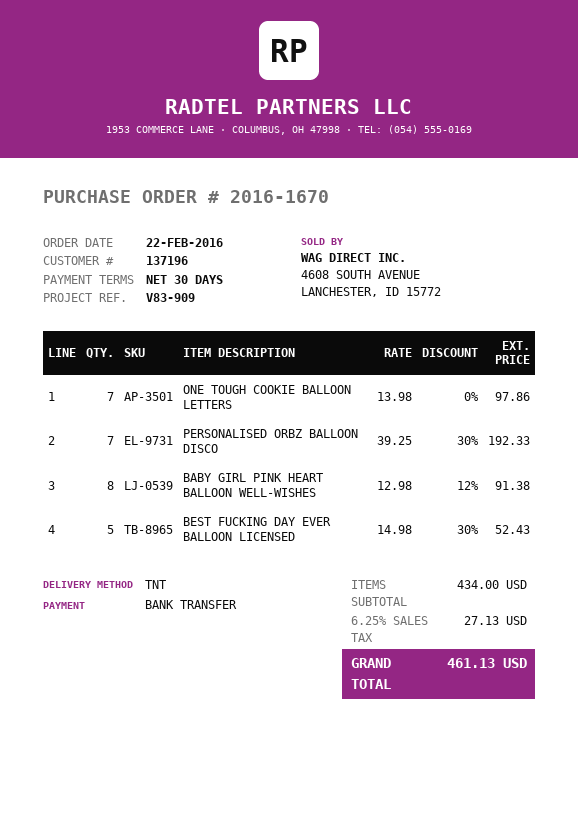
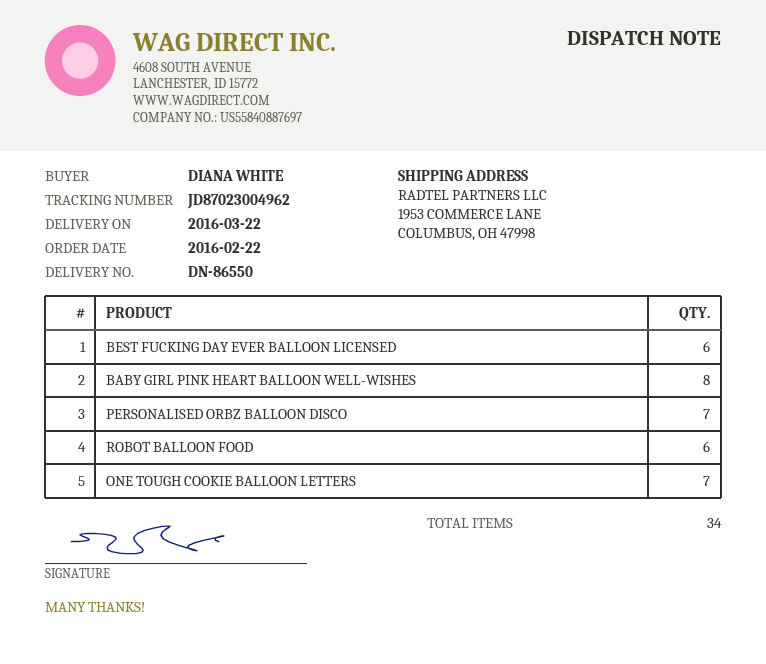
BEST FUCKING DAY EVER BALLOON LICENSED: 5 -> 6
ROBOT BALLOON FOOD: none -> 6

